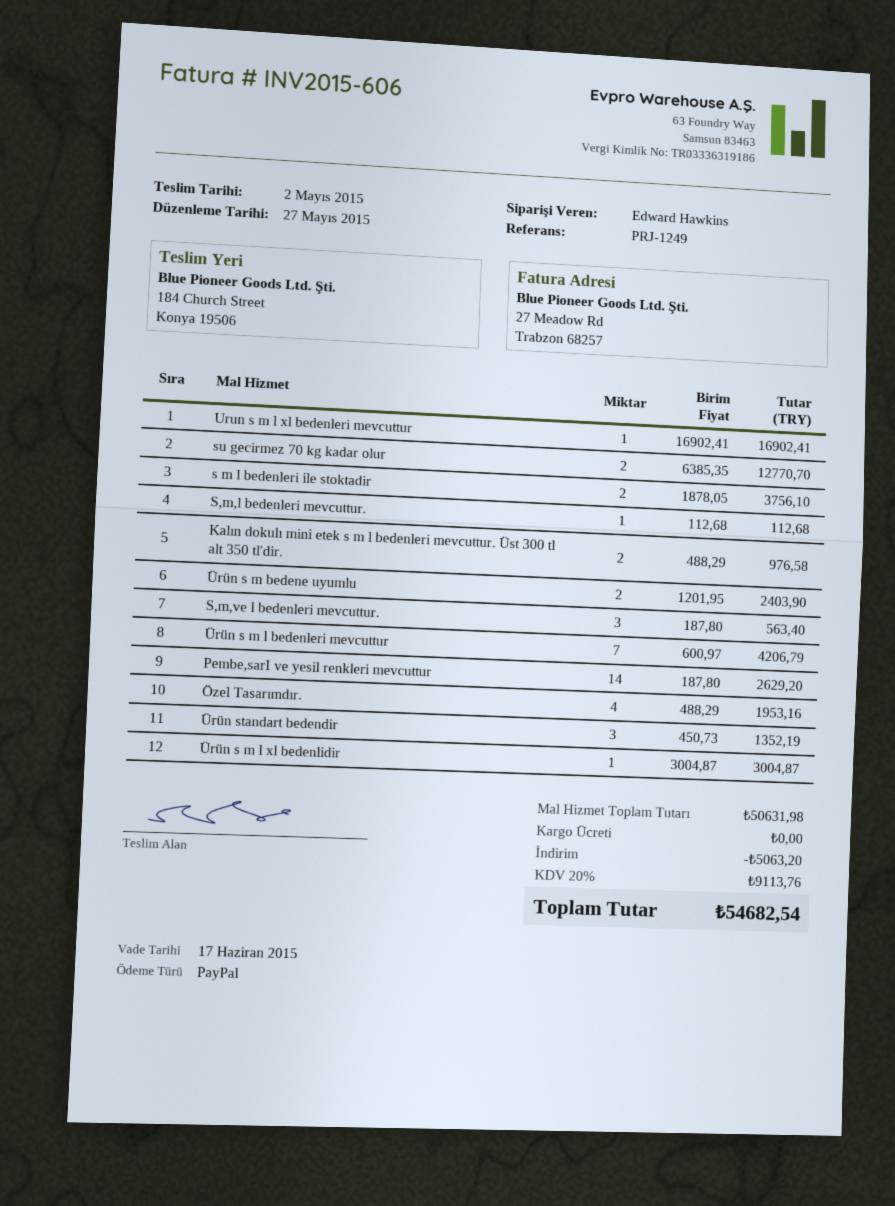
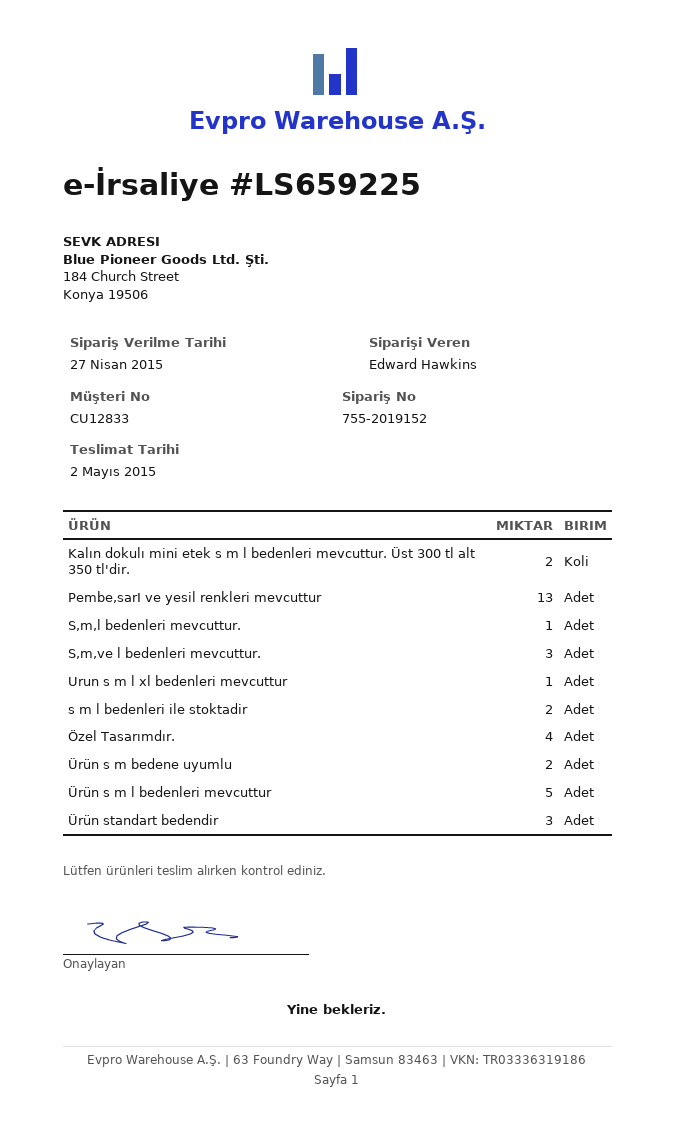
su gecirmez 70 kg kadar olur: 2 -> none
Ürün s m l bedenleri mevcuttur: 7 -> 5
Pembe,sarI ve yesil renkleri mevcuttur: 14 -> 13
Ürün s m l xl bedenlidir: 1 -> none

